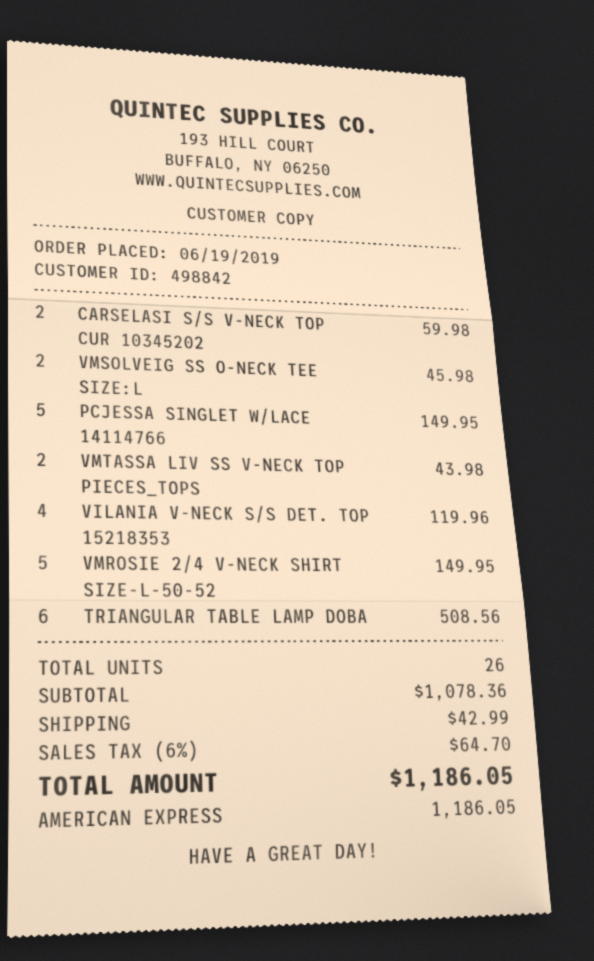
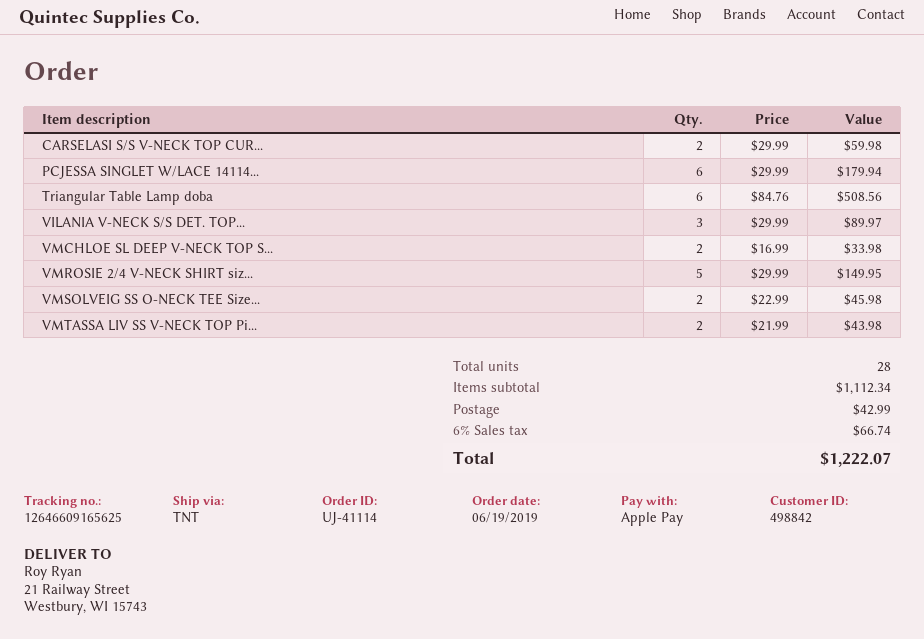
payment method: American Express -> Apple Pay
PCJESSA SINGLET W/LACE 14114766: 5 for 149.95 -> 6 for 179.94
VILANIA V-NECK S/S DET. TOP 15218353: 4 for 119.96 -> 3 for 89.97
VMCHLOE SL DEEP V-NECK TOP S...: none -> 2 for 33.98
total quantity: 26 -> 28
subtotal: 1078.36 -> 1112.34
tax: 6% = 64.70 -> 6% = 66.74
total: 1186.05 -> 1222.07

